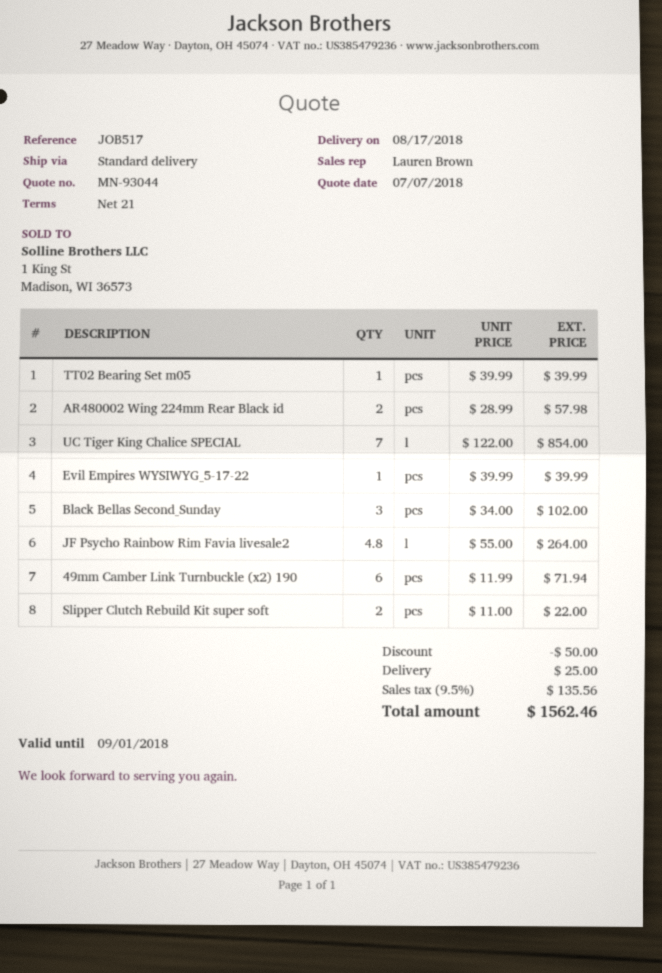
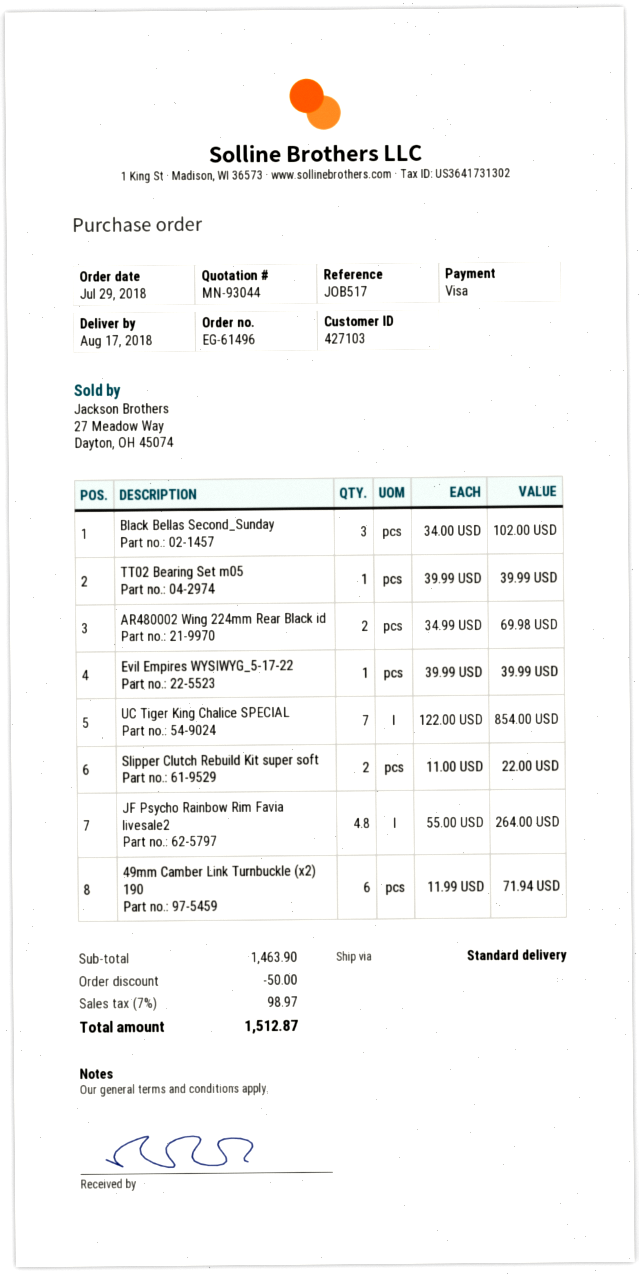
AR480002 Wing 224mm Rear Black id: 2 x 28.99 = 57.98 -> 2 x 34.99 = 69.98
shipping: 25.00 -> none
tax: 9.5% = 135.56 -> 7% = 98.97
total: 1562.46 -> 1512.87

